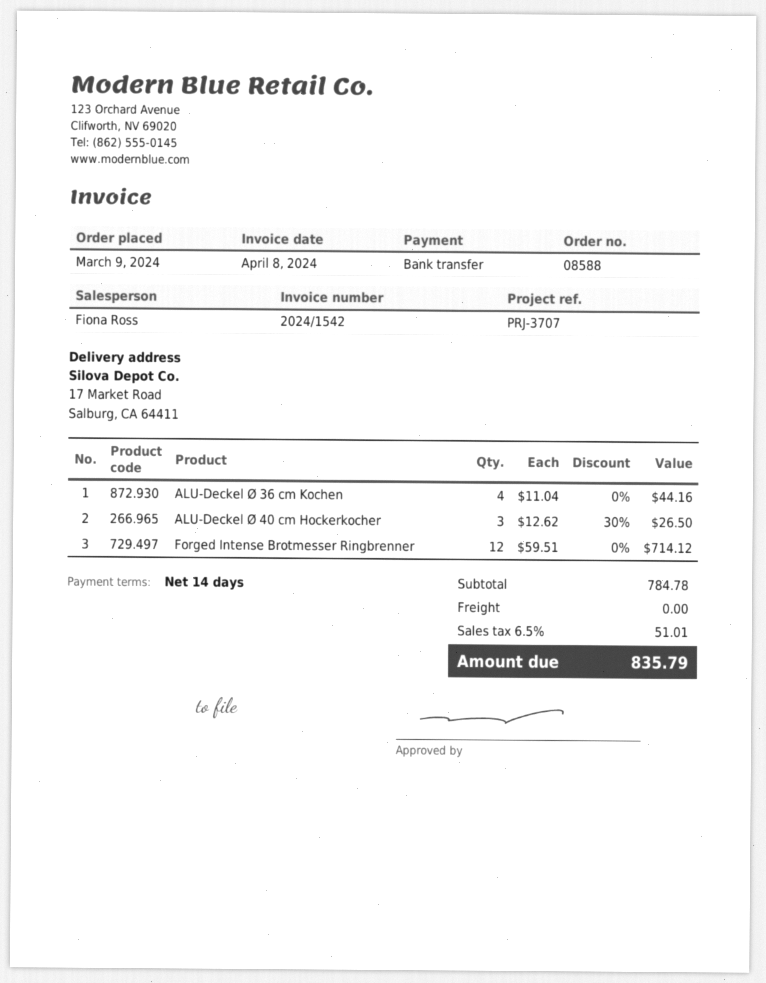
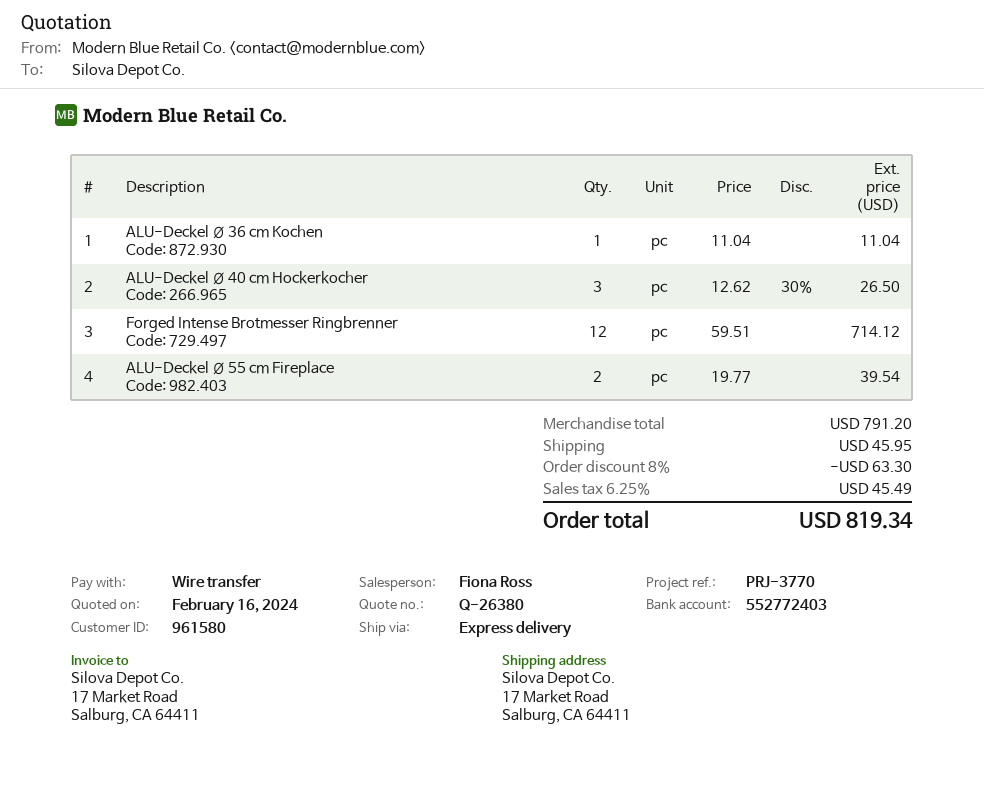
reference: PRJ-3707 -> PRJ-3770
ALU-Deckel Ø 36 cm Kochen: 4 x 11.04 = 44.16 -> 1 x 11.04 = 11.04
ALU-Deckel Ø 55 cm Fireplace: none -> 2 x 19.77 = 39.54
subtotal: 784.78 -> 791.20
discount: none -> 8% = 63.30
shipping: 0.00 -> 45.95
tax: 6.5% = 51.01 -> 6.25% = 45.49
total: 835.79 -> 819.34

